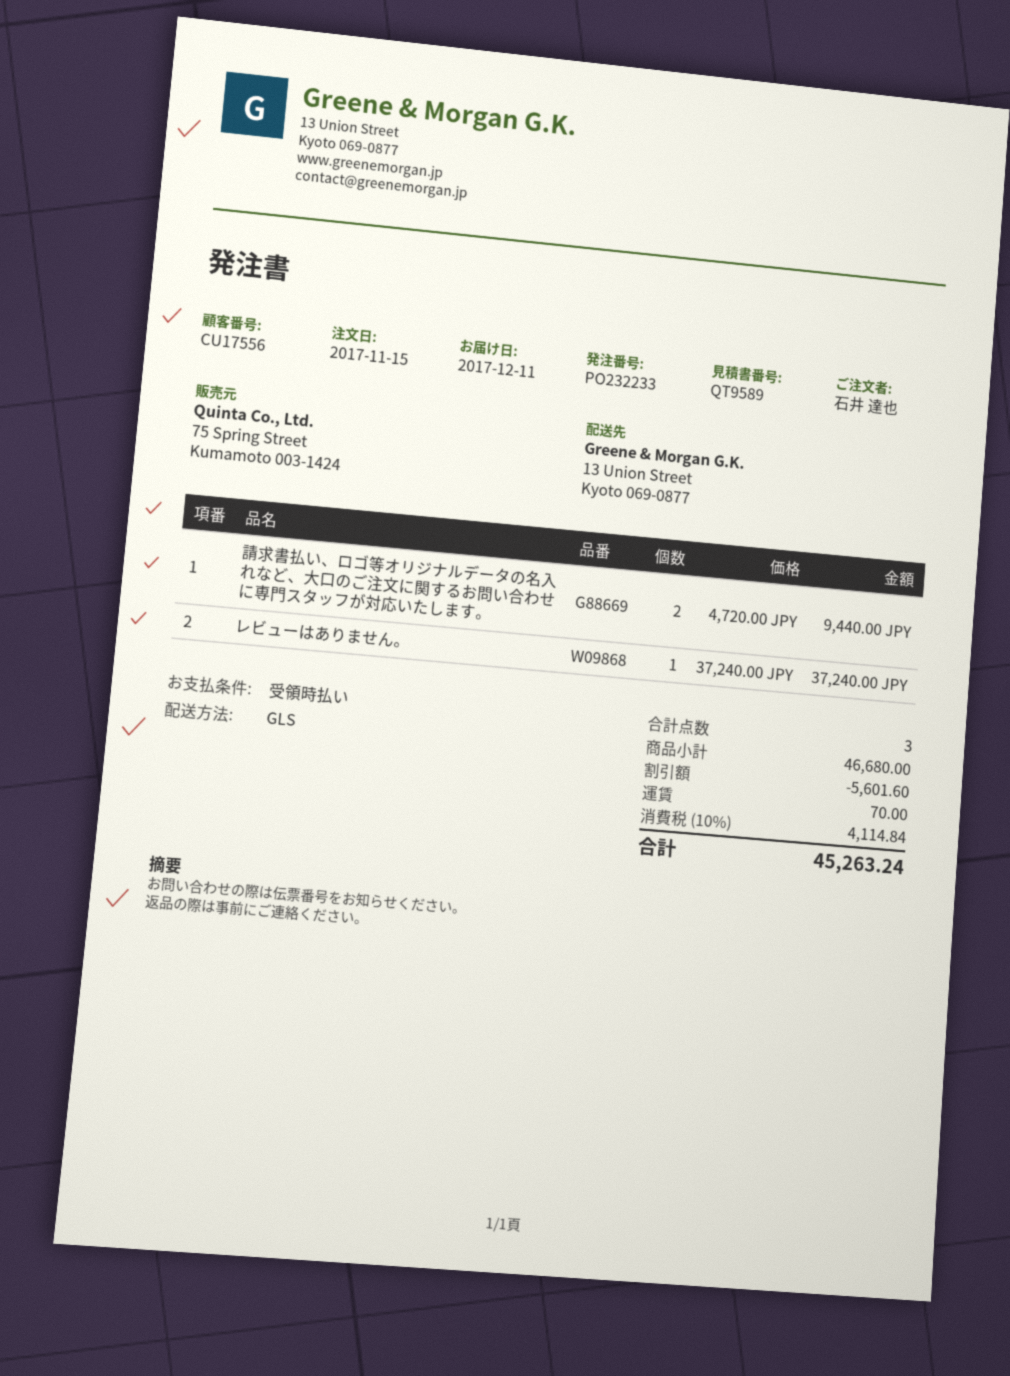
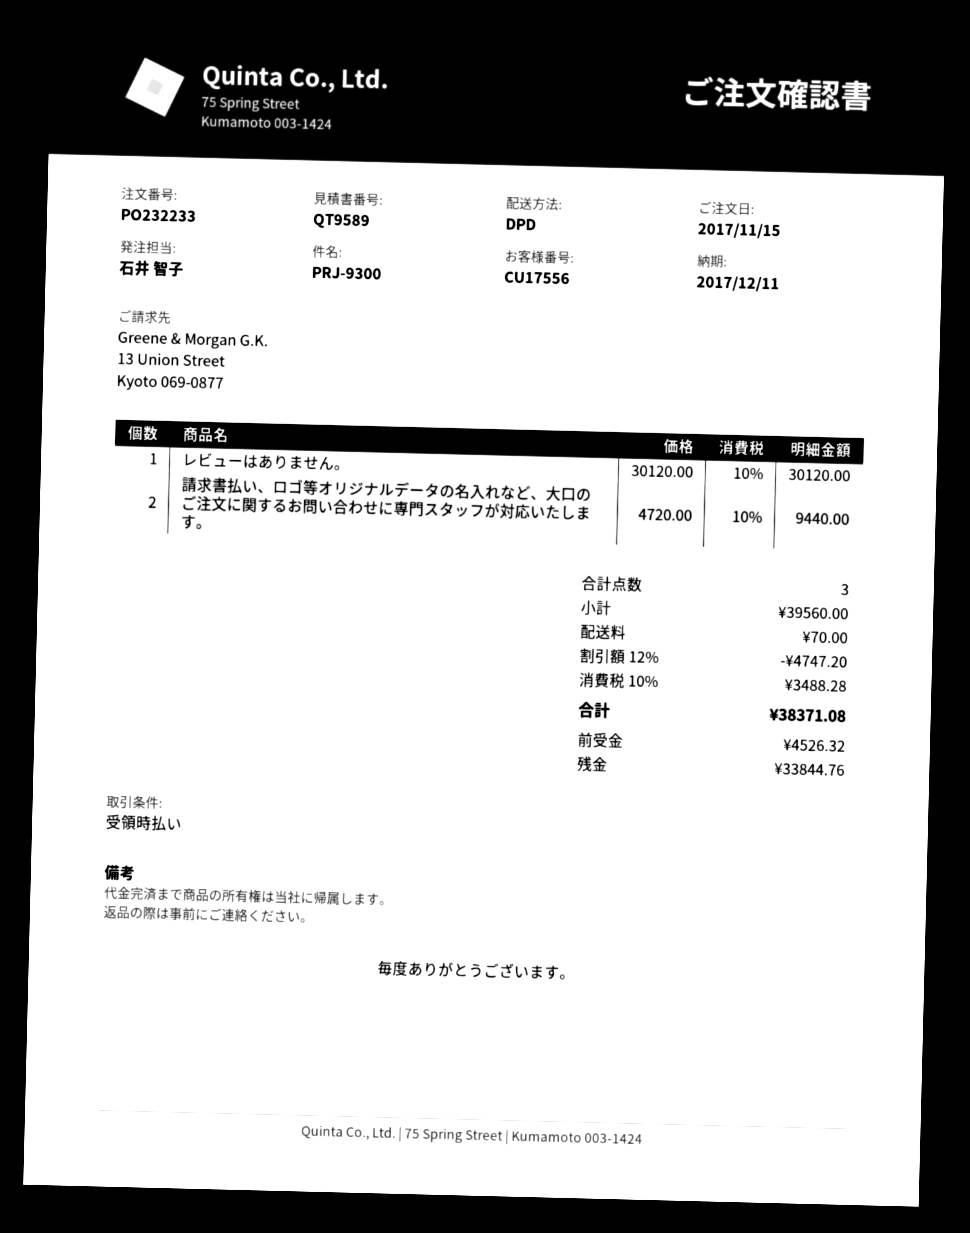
ordered by: 石井 達也 -> 石井 智子
shipping method: GLS -> DPD
レビューはありません。: 1 x 37240.00 = 37240.00 -> 1 x 30120.00 = 30120.00
subtotal: 46680.00 -> 39560.00
discount: 5601.60 -> 4747.20
tax: 10% = 4114.84 -> 10% = 3488.28
total: 45263.24 -> 38371.08

